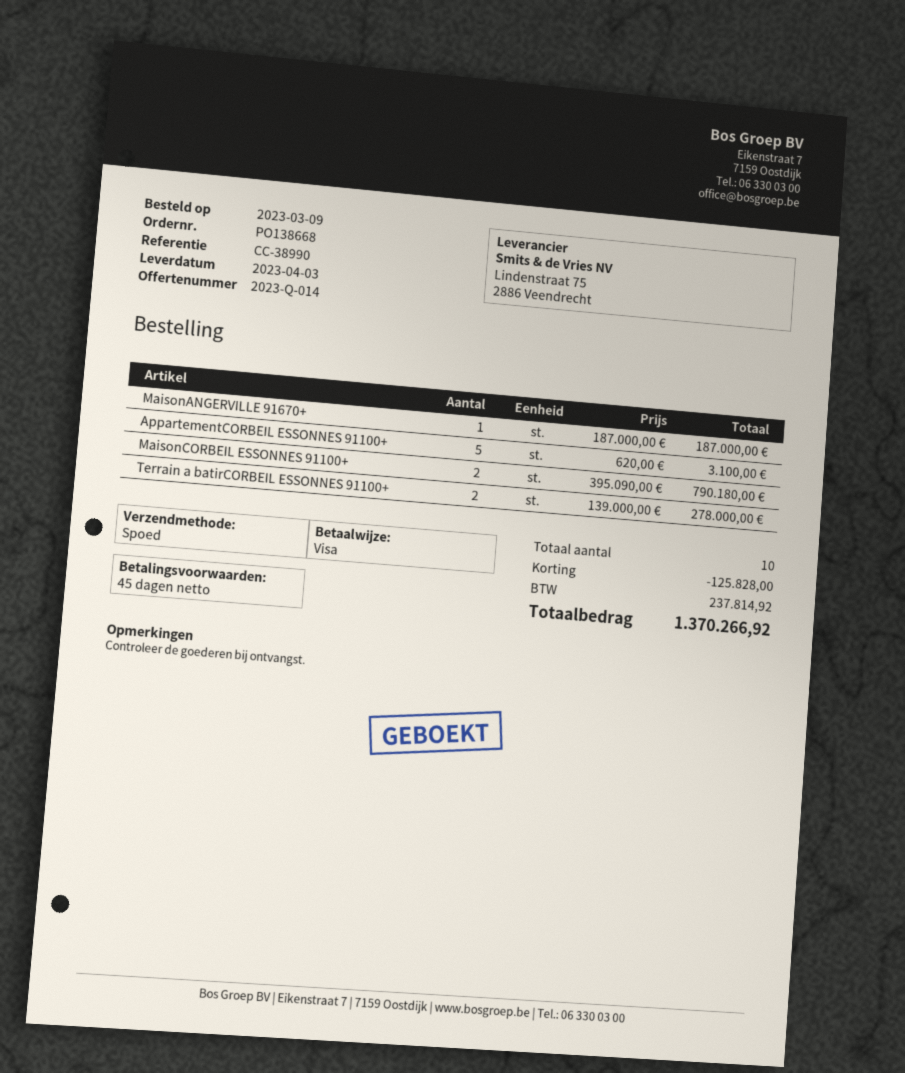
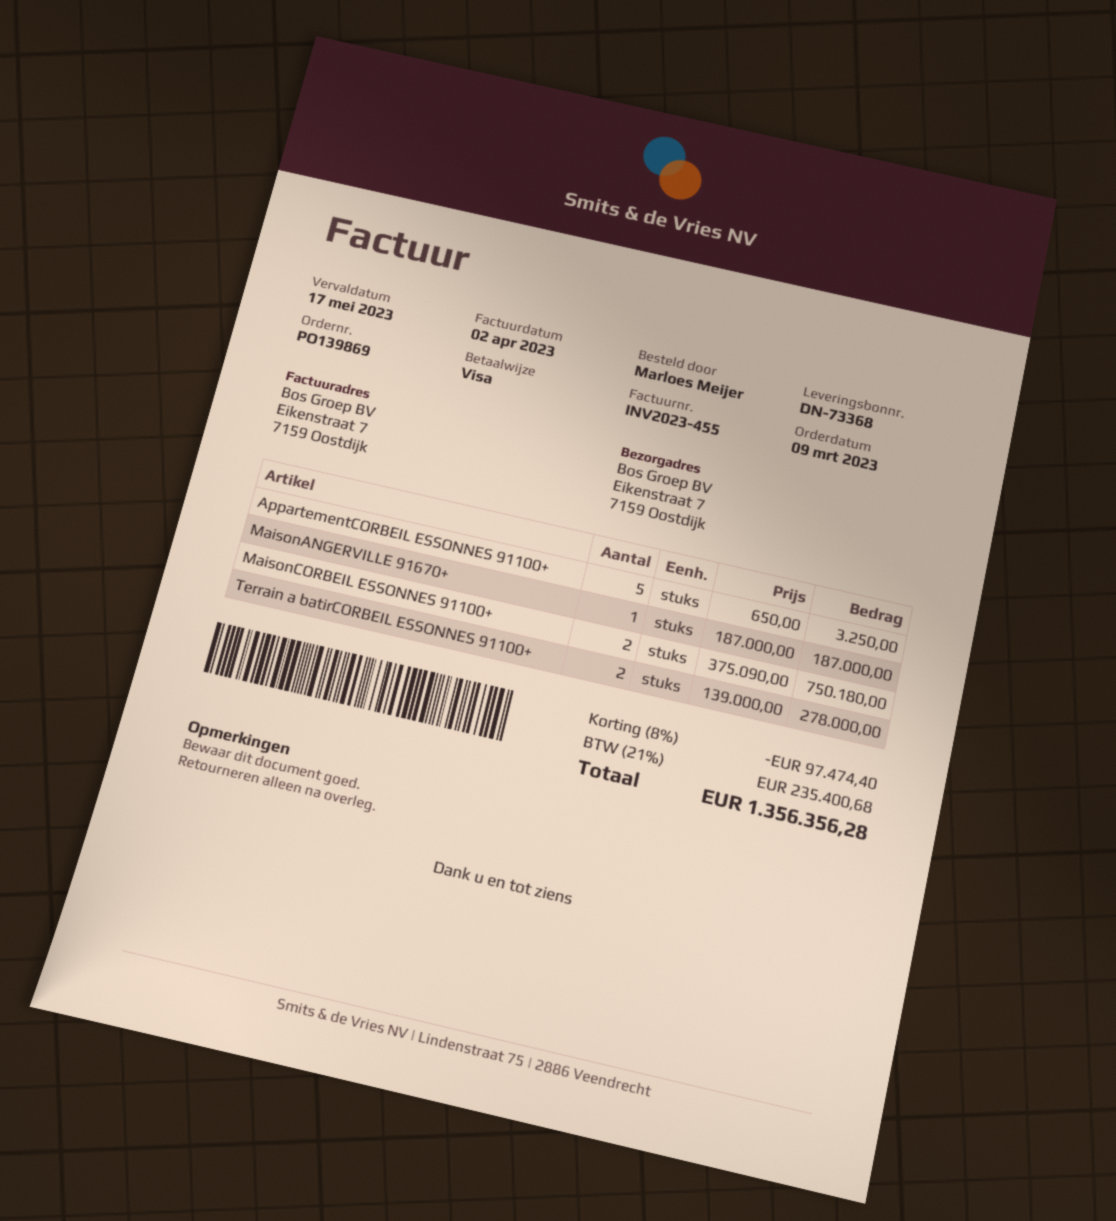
order number: PO138668 -> PO139869
AppartementCORBEIL ESSONNES 91100+: 5 x 620.00 = 3100.00 -> 5 x 650.00 = 3250.00
MaisonCORBEIL ESSONNES 91100+: 2 x 395090.00 = 790180.00 -> 2 x 375090.00 = 750180.00
discount: 125828.00 -> 97474.40
tax: 237814.92 -> 235400.68
total: 1370266.92 -> 1356356.28

